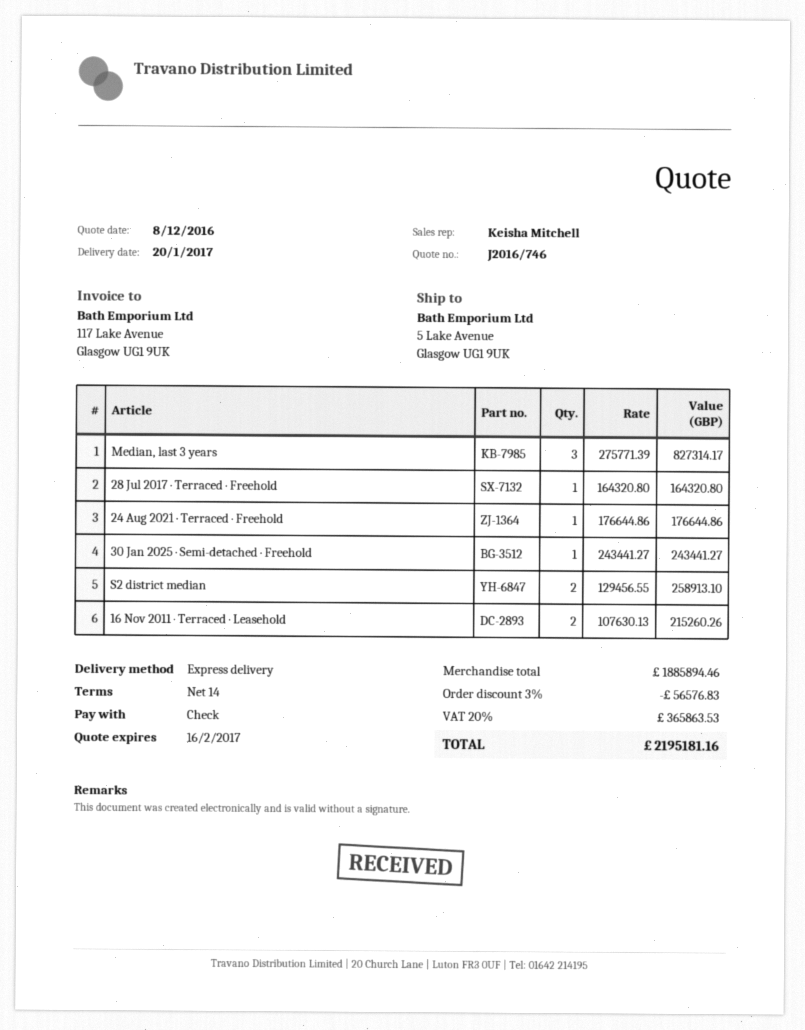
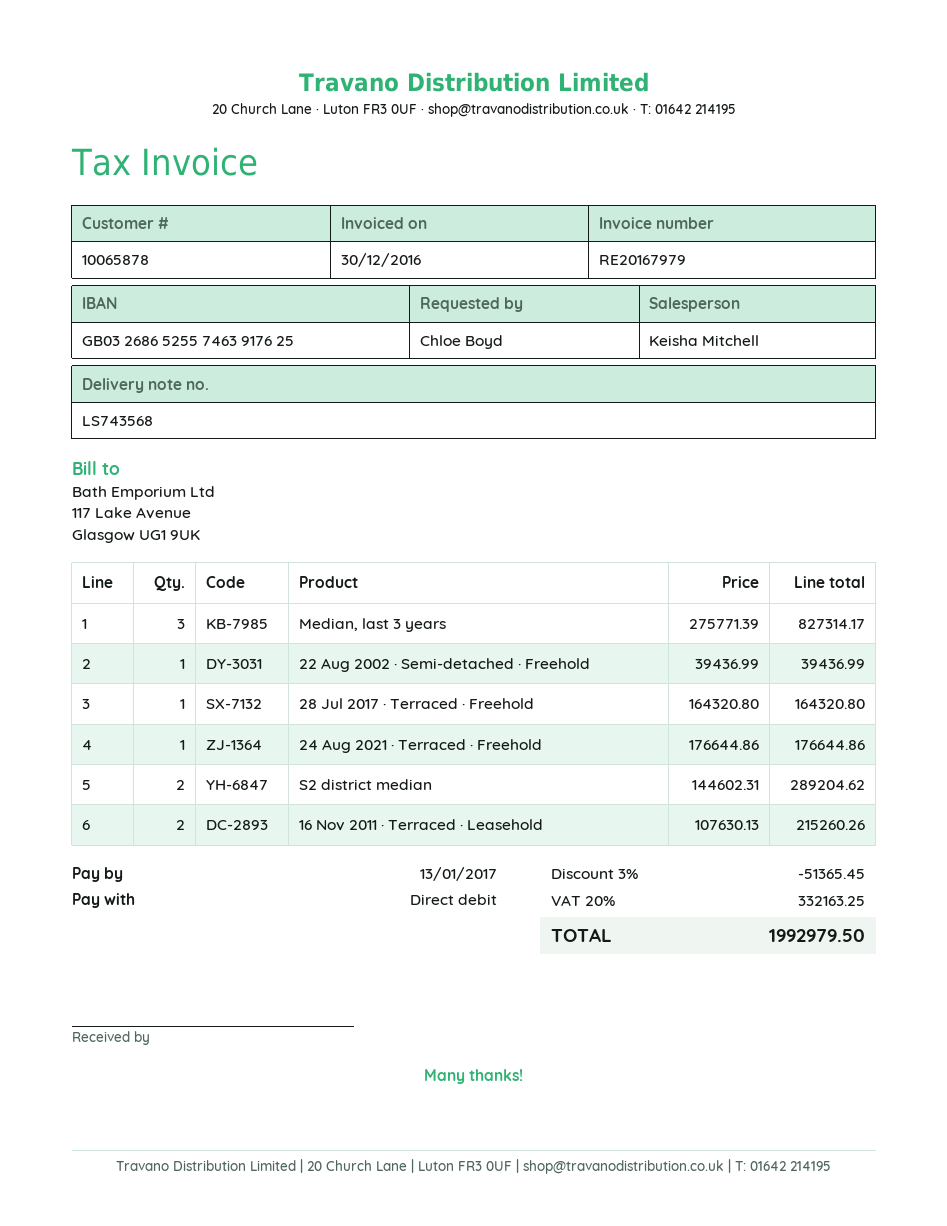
payment method: cheque -> direct debit
30 Jan 2025 · Semi-detached · Freehold: 1 x 243441.27 = 243441.27 -> none
S2 district median: 2 x 129456.55 = 258913.10 -> 2 x 144602.31 = 289204.62
22 Aug 2002 · Semi-detached · Freehold: none -> 1 x 39436.99 = 39436.99
discount: 3% = 56576.83 -> 3% = 51365.45
tax: 20% = 365863.53 -> 20% = 332163.25
total: 2195181.16 -> 1992979.50

